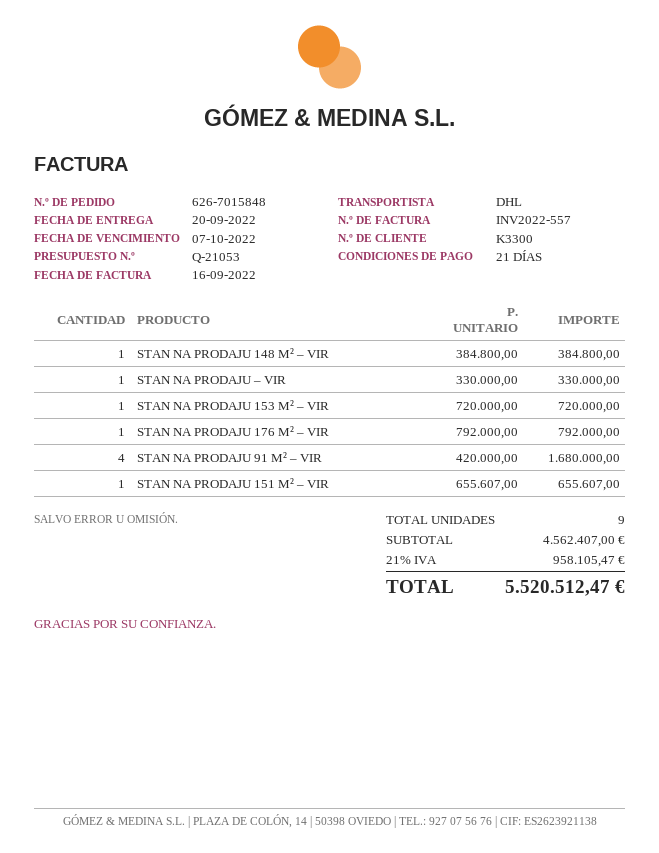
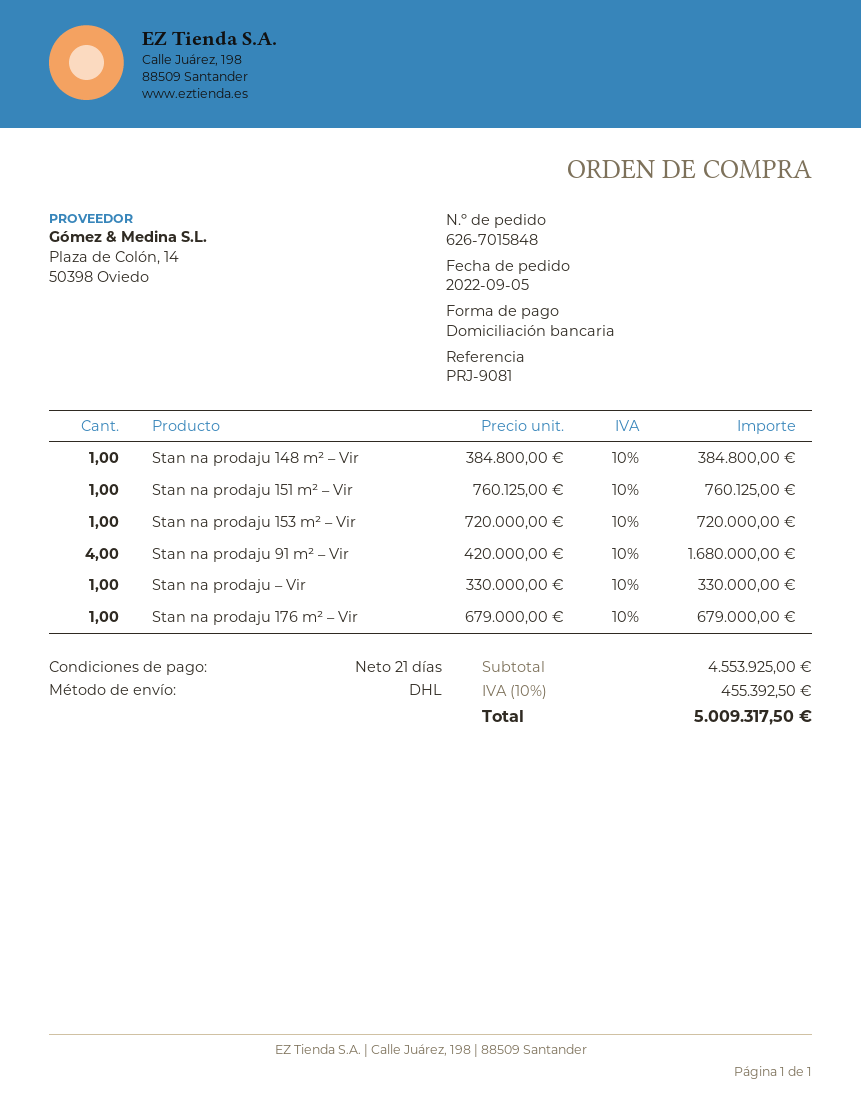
STAN NA PRODAJU 176 M² – VIR: 1 x 792000.00 = 792000.00 -> 1 x 679000.00 = 679000.00
STAN NA PRODAJU 151 M² – VIR: 1 x 655607.00 = 655607.00 -> 1 x 760125.00 = 760125.00
subtotal: 4562407.00 -> 4553925.00
tax: 21% = 958105.47 -> 10% = 455392.50
total: 5520512.47 -> 5009317.50

